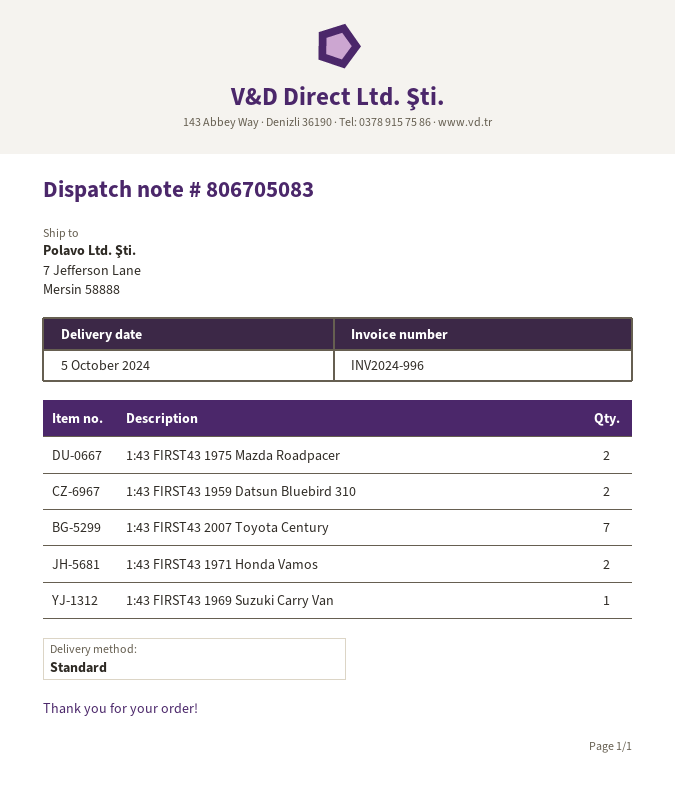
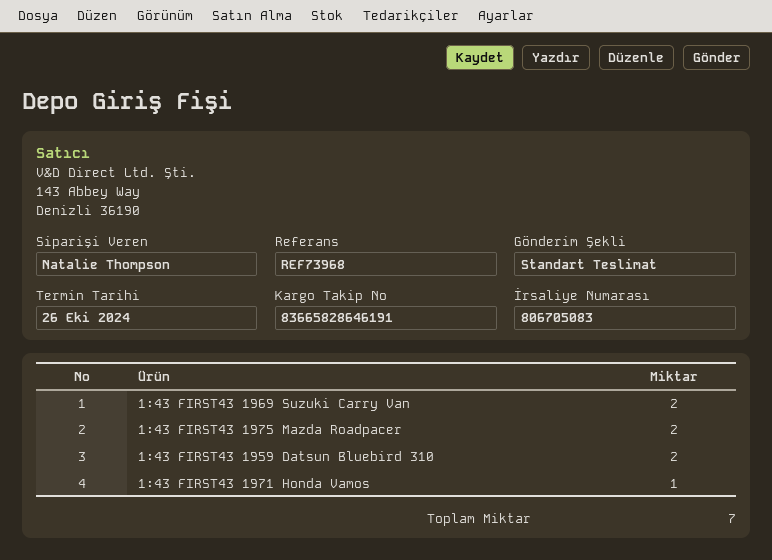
delivery date: 2024-10-05 -> 2024-10-26
1:43 FIRST43 2007 Toyota Century: 7 -> none
1:43 FIRST43 1971 Honda Vamos: 2 -> 1
1:43 FIRST43 1969 Suzuki Carry Van: 1 -> 2

